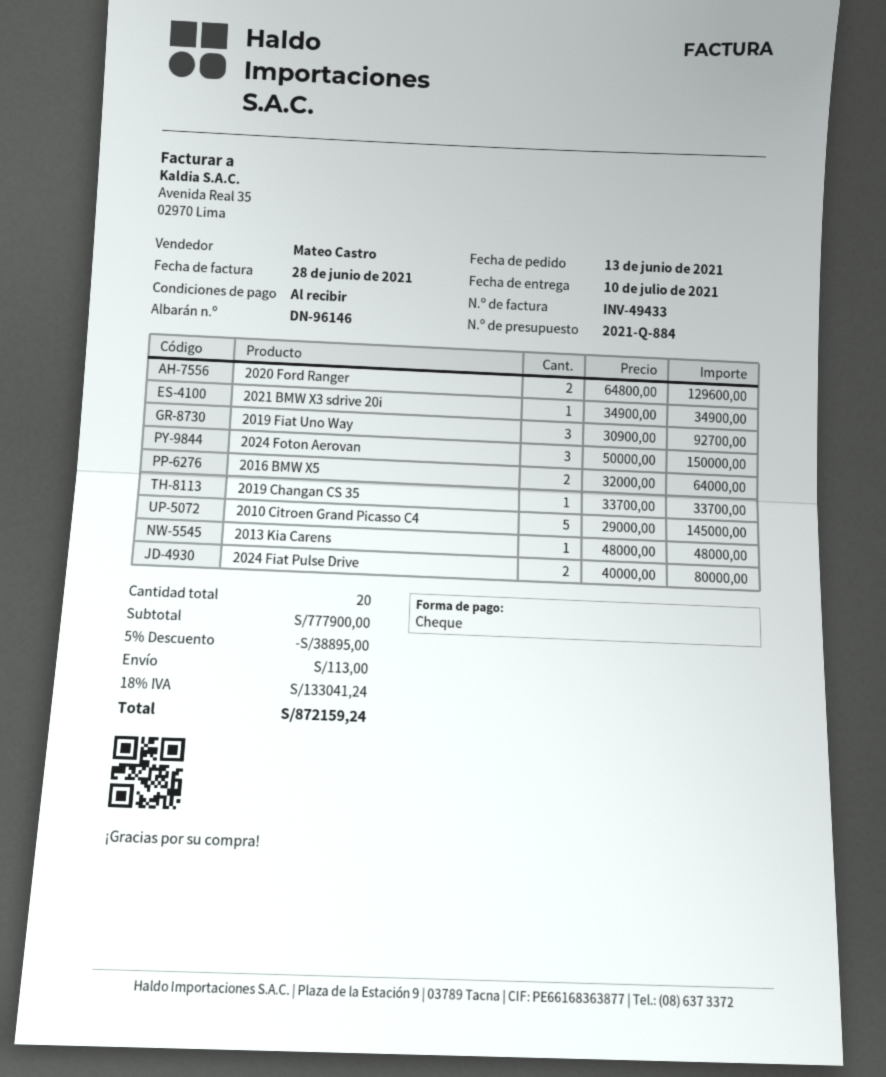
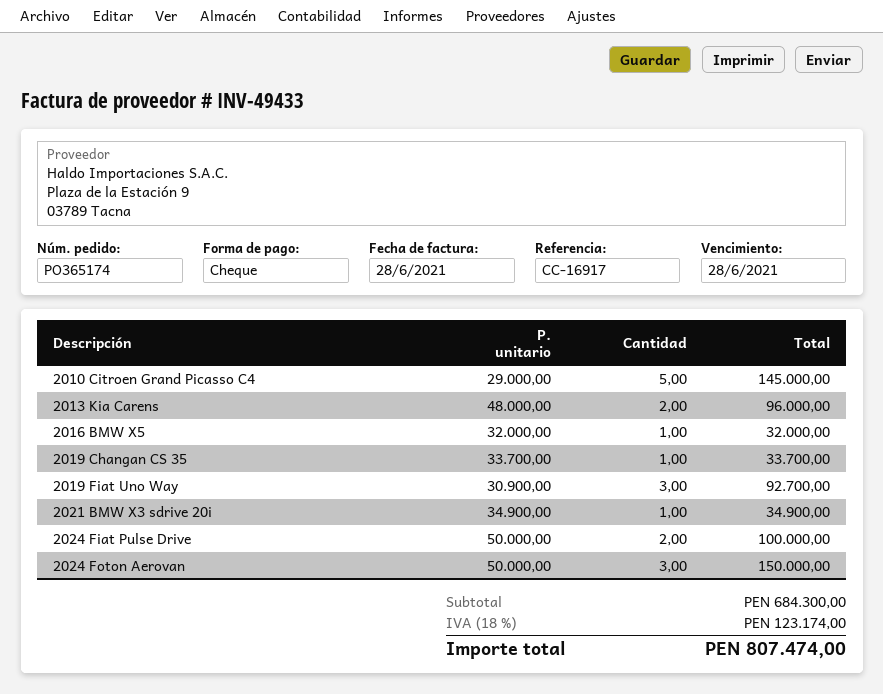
2020 Ford Ranger: 2 x 64800.00 = 129600.00 -> none
2016 BMW X5: 2 x 32000.00 = 64000.00 -> 1 x 32000.00 = 32000.00
2013 Kia Carens: 1 x 48000.00 = 48000.00 -> 2 x 48000.00 = 96000.00
2024 Fiat Pulse Drive: 2 x 40000.00 = 80000.00 -> 2 x 50000.00 = 100000.00
subtotal: 777900.00 -> 684300.00
discount: 5% = 38895.00 -> none
shipping: 113.00 -> none
tax: 18% = 133041.24 -> 18% = 123174.00
total: 872159.24 -> 807474.00

